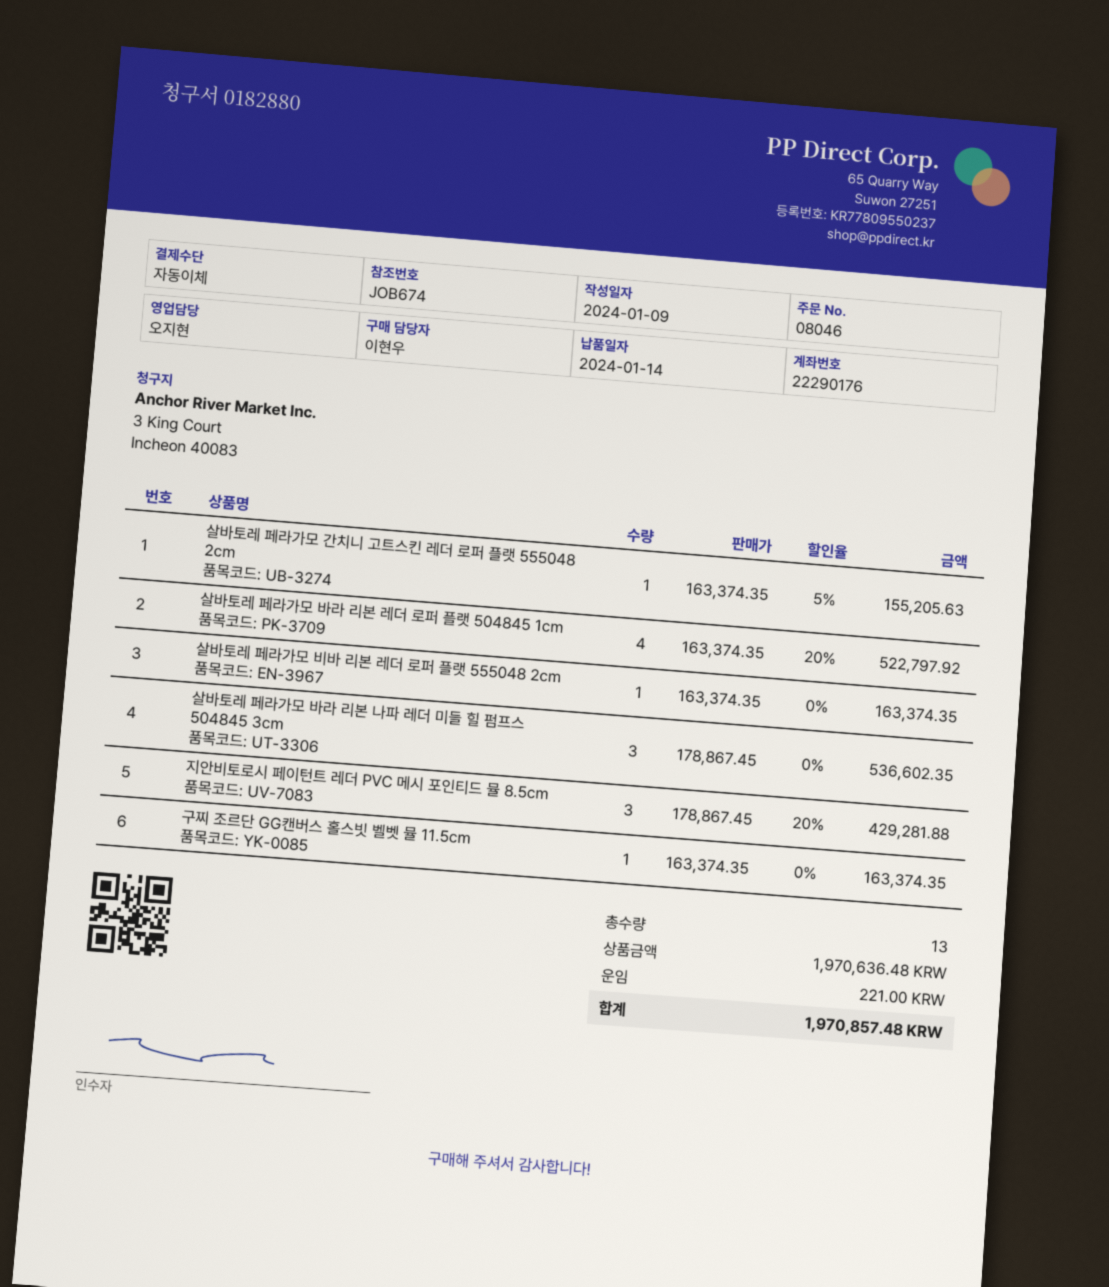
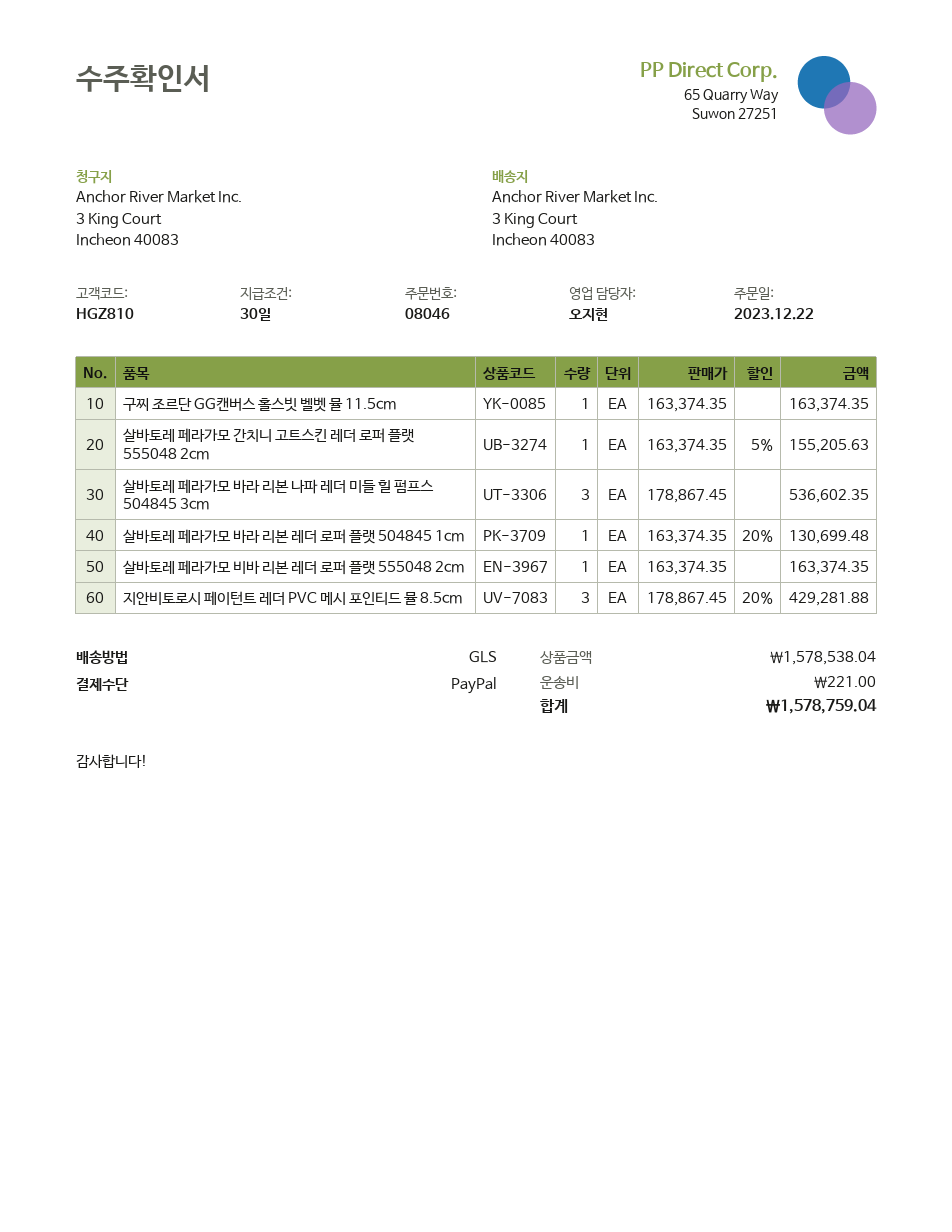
payment method: direct debit -> PayPal
살바토레 페라가모 바라 리본 레더 로퍼 플랫 504845 1cm: 4 x 163374.35 - 20% = 522797.92 -> 1 x 163374.35 - 20% = 130699.48
subtotal: 1970636.48 -> 1578538.04
total: 1970857.48 -> 1578759.04

